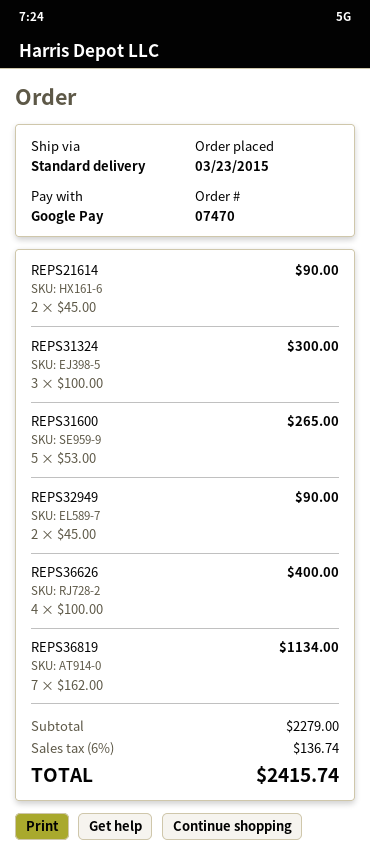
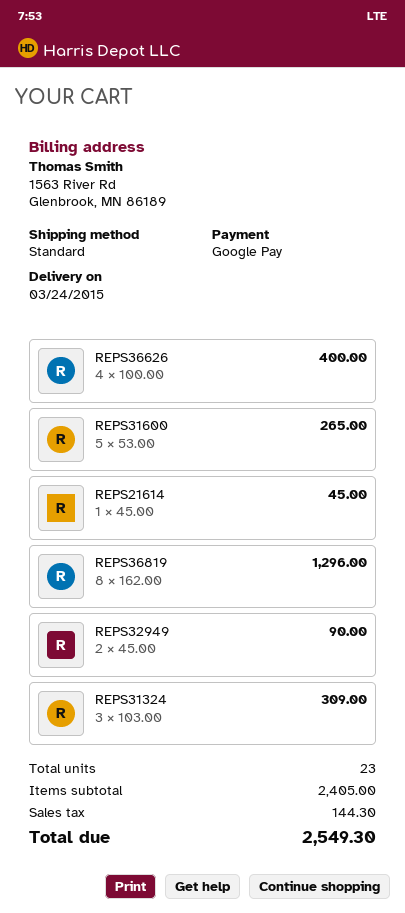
REPS21614: 2 x 45.00 = 90.00 -> 1 x 45.00 = 45.00
REPS31324: 3 x 100.00 = 300.00 -> 3 x 103.00 = 309.00
REPS36819: 7 x 162.00 = 1134.00 -> 8 x 162.00 = 1296.00
subtotal: 2279.00 -> 2405.00
tax: 136.74 -> 144.30
total: 2415.74 -> 2549.30

